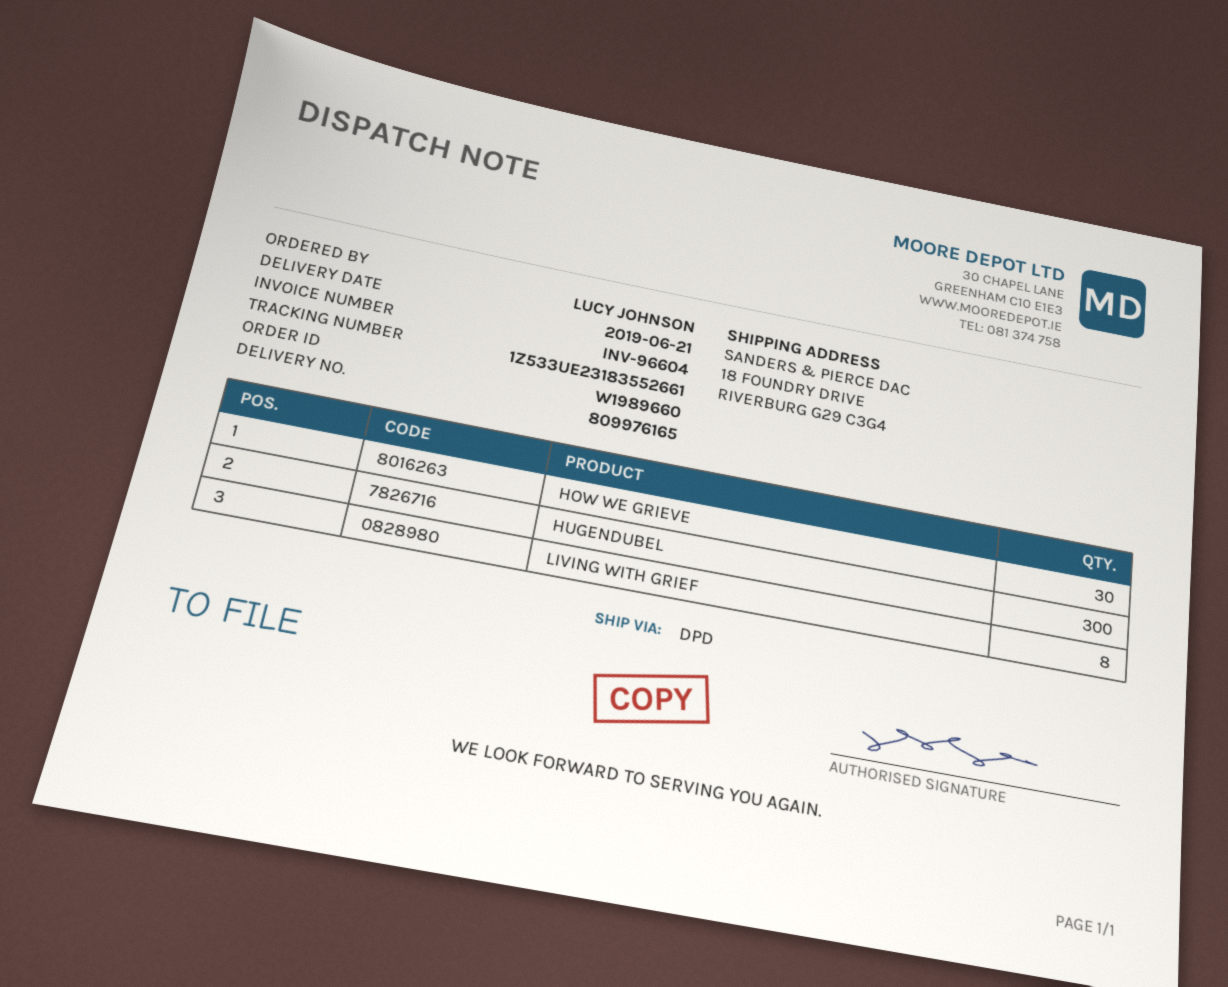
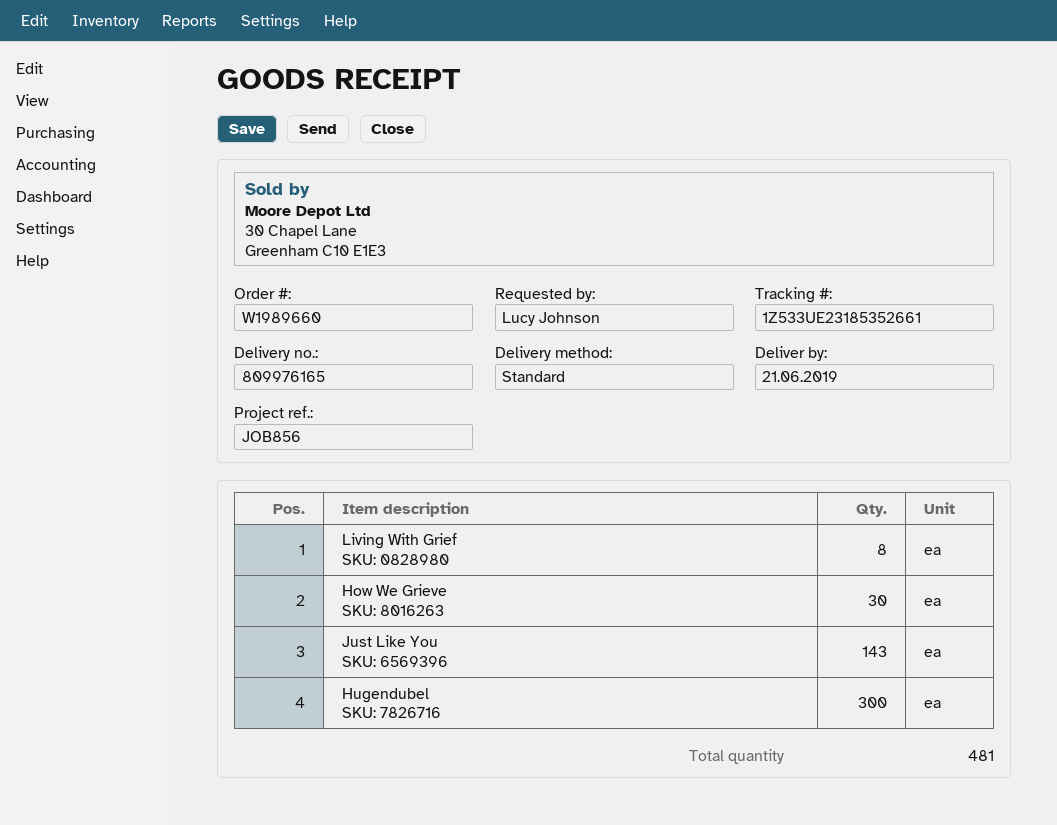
shipping method: DPD -> standard
tracking number: 1Z533UE23183552661 -> 1Z533UE23185352661
Just Like You: none -> 143

